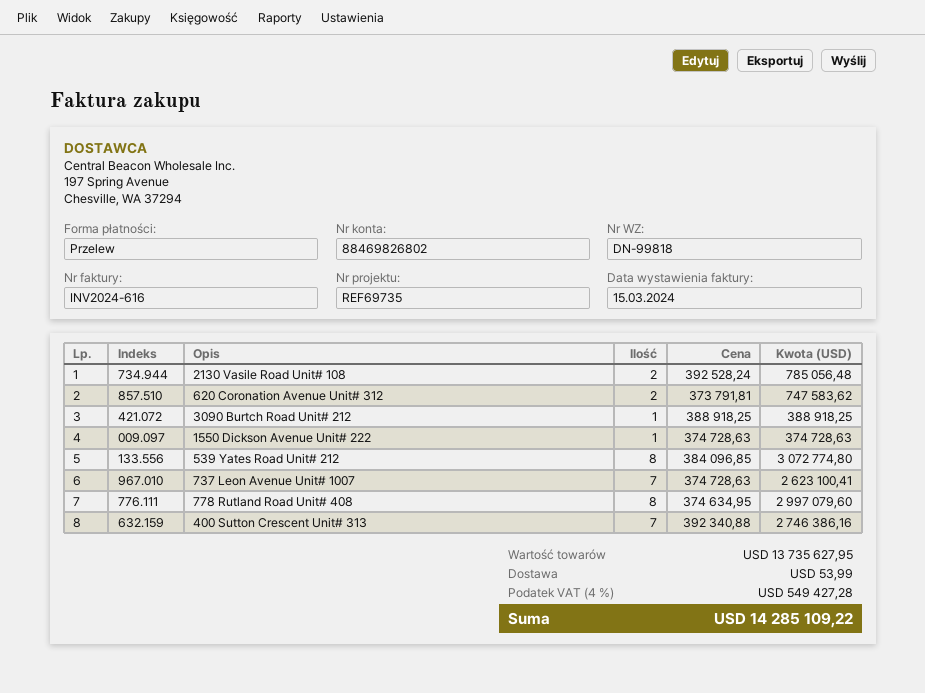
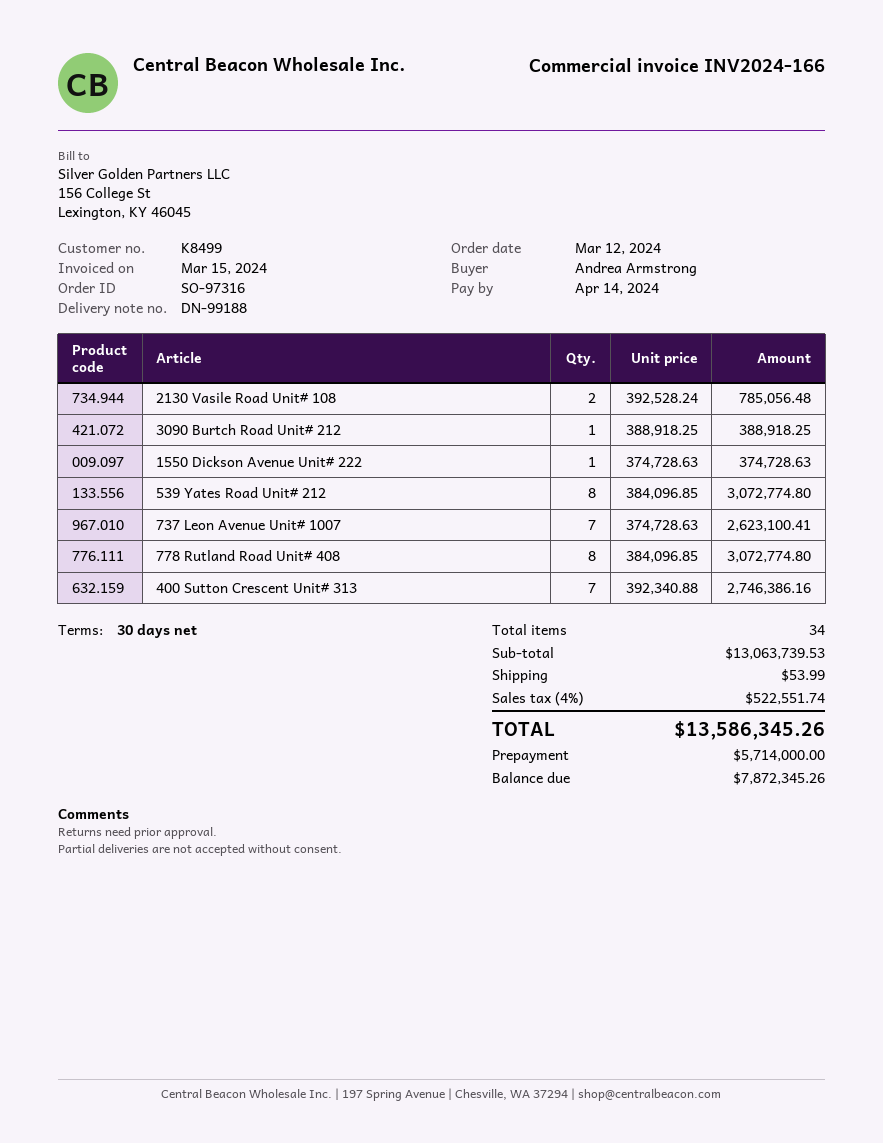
delivery note number: DN-99818 -> DN-99188
invoice number: INV2024-616 -> INV2024-166
620 Coronation Avenue Unit# 312: 2 x 373791.81 = 747583.62 -> none
778 Rutland Road Unit# 408: 8 x 374634.95 = 2997079.60 -> 8 x 384096.85 = 3072774.80
subtotal: 13735627.95 -> 13063739.53
tax: 4% = 549427.28 -> 4% = 522551.74
total: 14285109.22 -> 13586345.26

